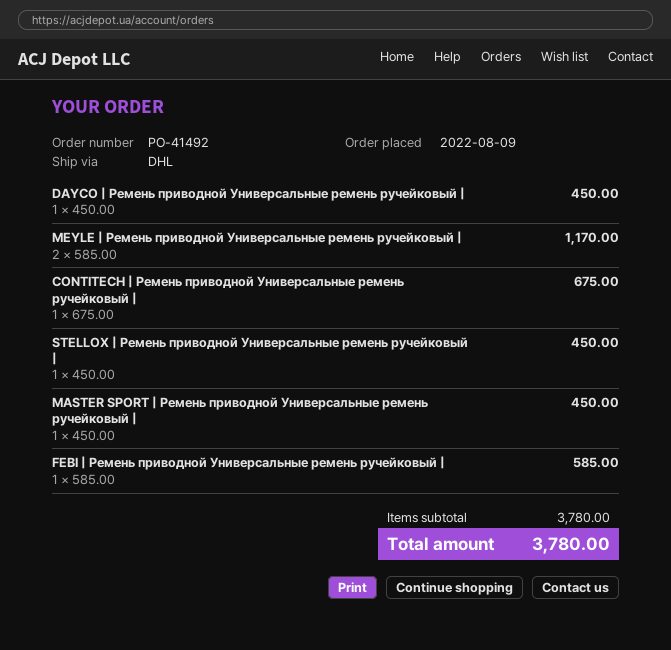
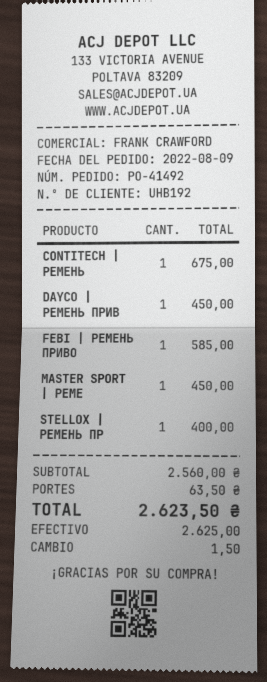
MEYLE | Ремень приводной Универсальные ремень ручейковый |: 2 for 1170.00 -> none
STELLOX | Ремень приводной Универсальные ремень ручейковый |: 1 for 450.00 -> 1 for 400.00
subtotal: 3780.00 -> 2560.00
shipping: none -> 63.50
total: 3780.00 -> 2623.50

